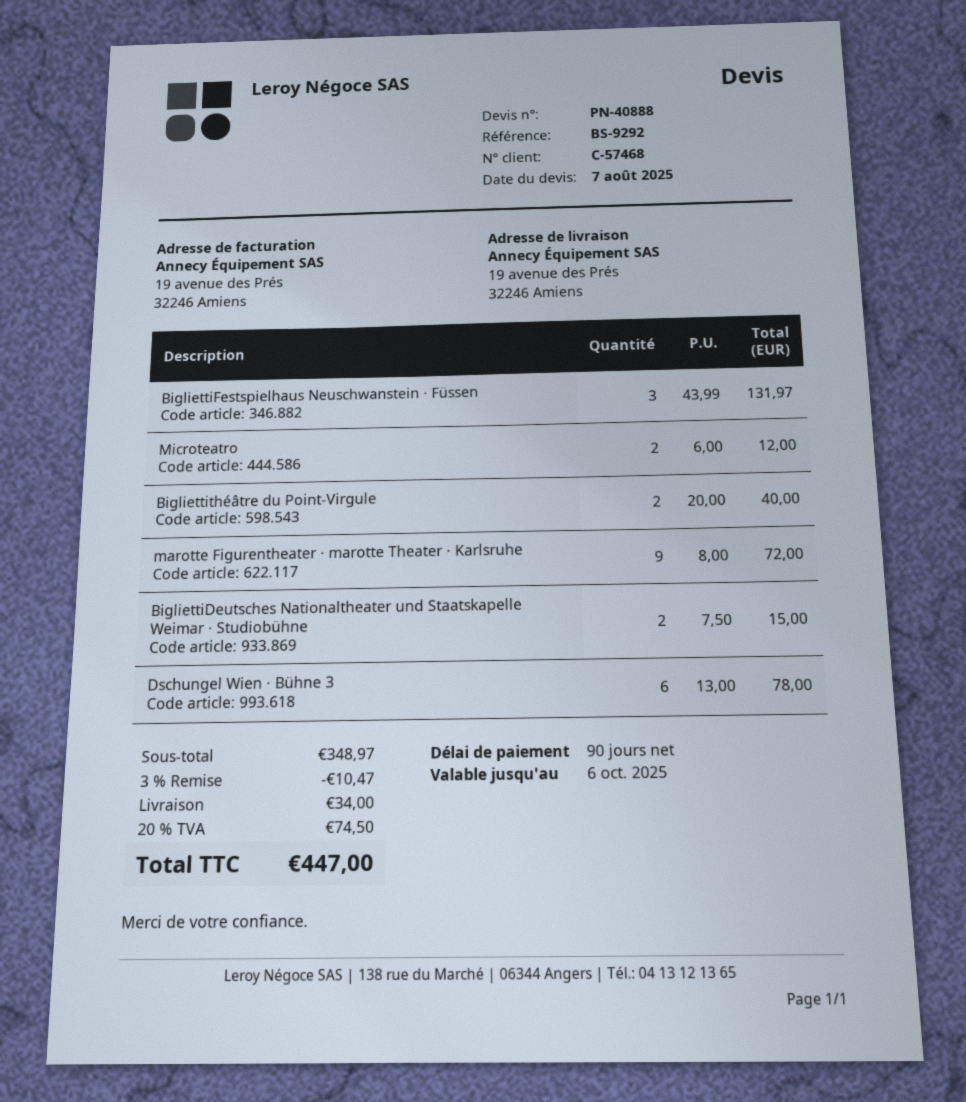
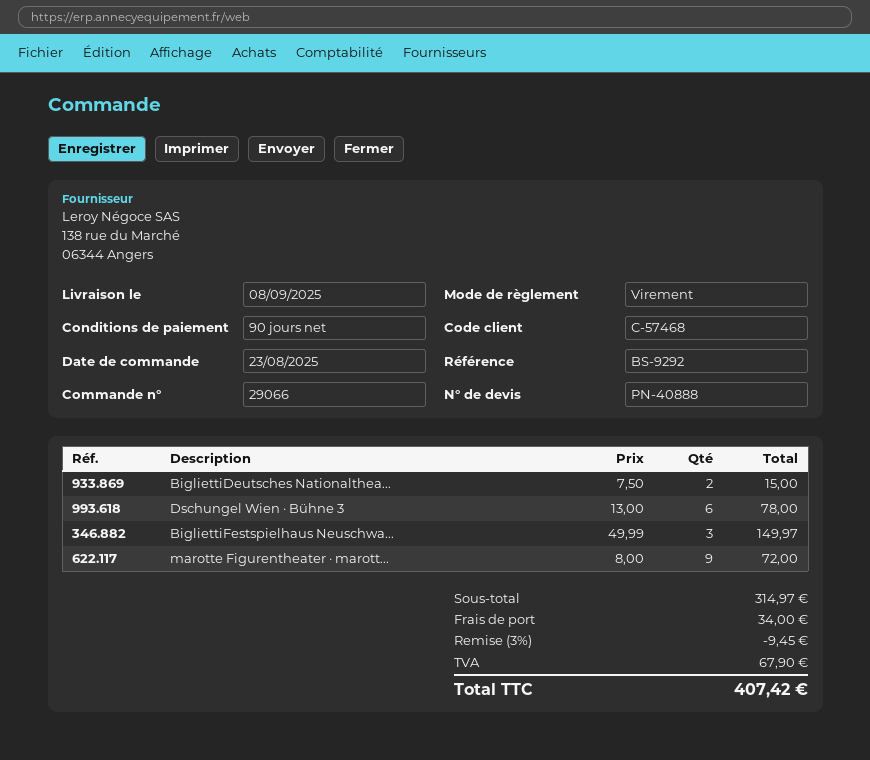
BigliettiFestspielhaus Neuschwanstein · Füssen: 3 x 43.99 = 131.97 -> 3 x 49.99 = 149.97
Microteatro: 2 x 6.00 = 12.00 -> none
Bigliettithéâtre du Point-Virgule: 2 x 20.00 = 40.00 -> none
subtotal: 348.97 -> 314.97
discount: 3% = 10.47 -> 3% = 9.45
tax: 74.50 -> 67.90
total: 447.00 -> 407.42

